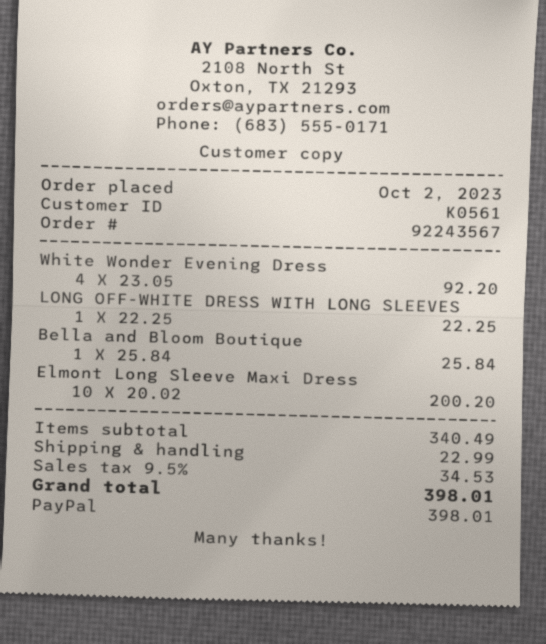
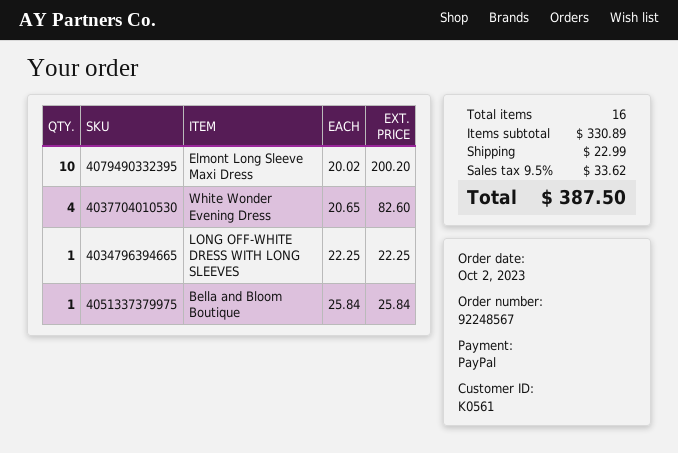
order number: 92243567 -> 92248567
White Wonder Evening Dress: 4 x 23.05 = 92.20 -> 4 x 20.65 = 82.60
subtotal: 340.49 -> 330.89
tax: 9.5% = 34.53 -> 9.5% = 33.62
total: 398.01 -> 387.50

